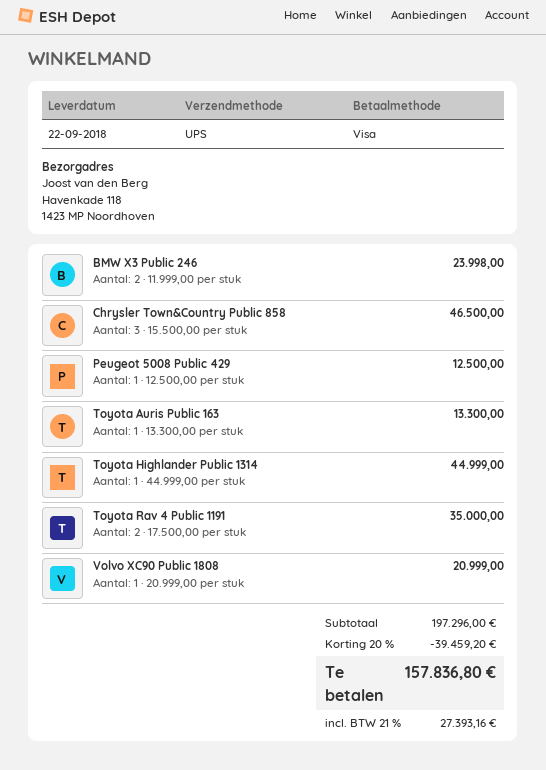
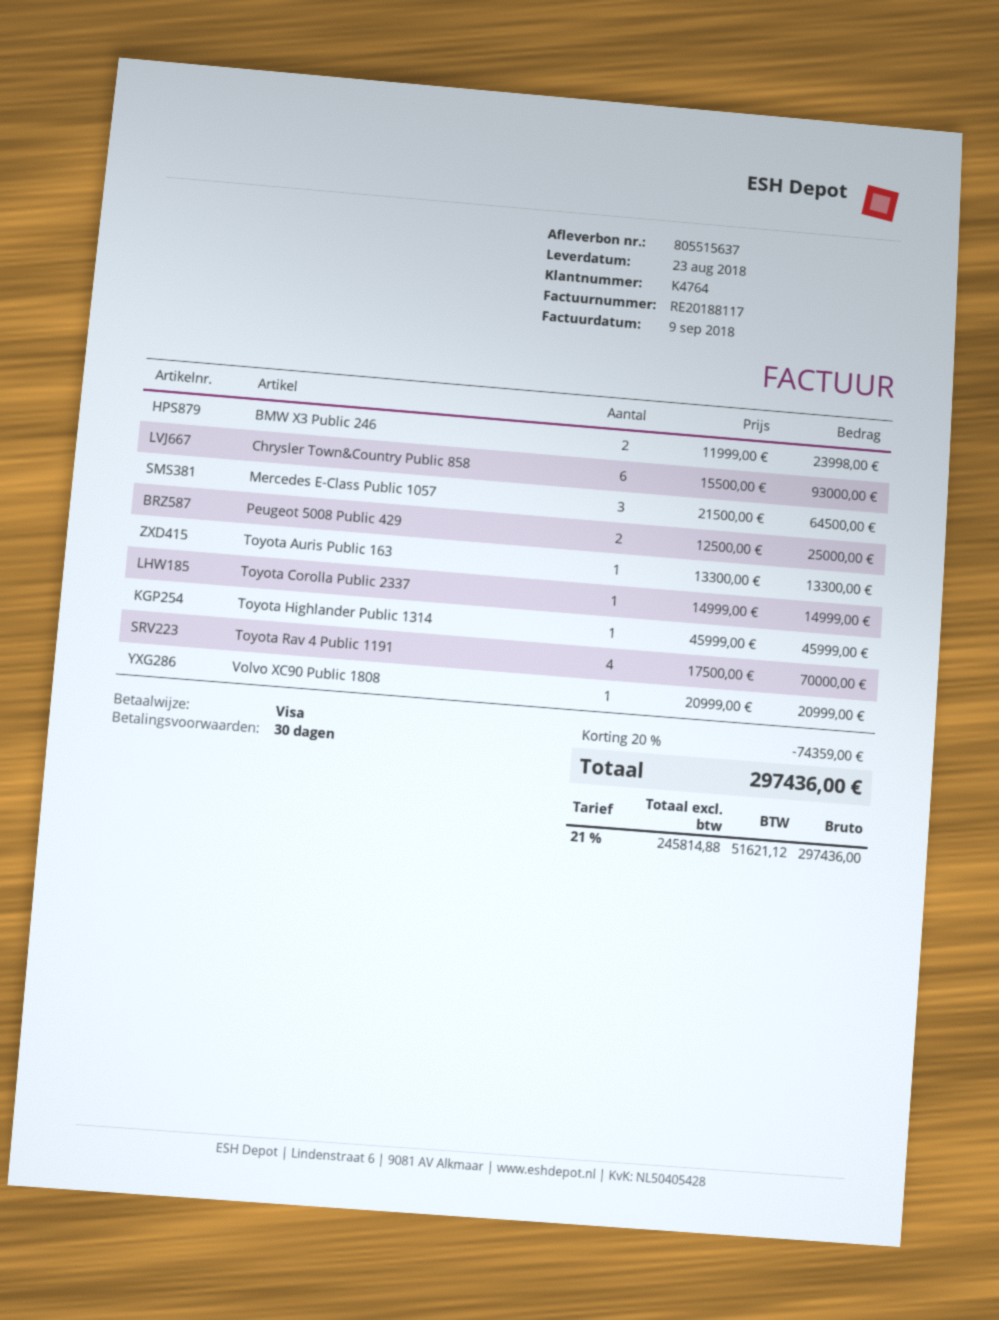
delivery date: 2018-09-22 -> 2018-08-23
Chrysler Town&Country Public 858: 3 x 15500.00 = 46500.00 -> 6 x 15500.00 = 93000.00
Peugeot 5008 Public 429: 1 x 12500.00 = 12500.00 -> 2 x 12500.00 = 25000.00
Toyota Highlander Public 1314: 1 x 44999.00 = 44999.00 -> 1 x 45999.00 = 45999.00
Toyota Rav 4 Public 1191: 2 x 17500.00 = 35000.00 -> 4 x 17500.00 = 70000.00
Mercedes E-Class Public 1057: none -> 3 x 21500.00 = 64500.00
Toyota Corolla Public 2337: none -> 1 x 14999.00 = 14999.00
discount: 20% = 39459.20 -> 20% = 74359.00
tax: 21% = 27393.16 -> 21% = 51621.12
total: 157836.80 -> 297436.00

